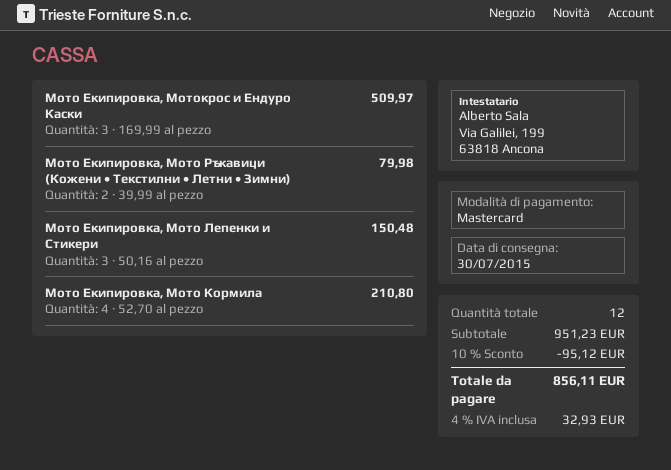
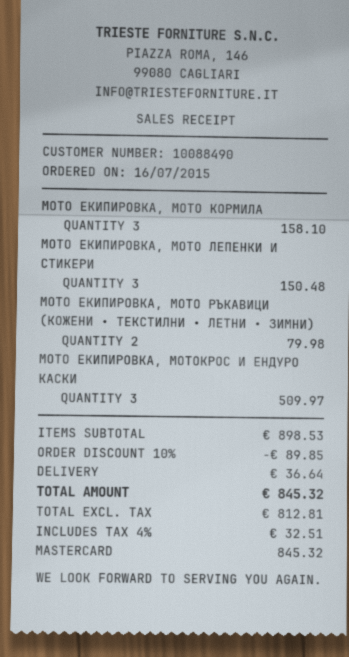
Мото Екипировка, Мото Кормила: 4 for 210.80 -> 3 for 158.10
subtotal: 951.23 -> 898.53
discount: 10% = 95.12 -> 10% = 89.85
shipping: none -> 36.64
tax: 4% = 32.93 -> 4% = 32.51
total: 856.11 -> 845.32

